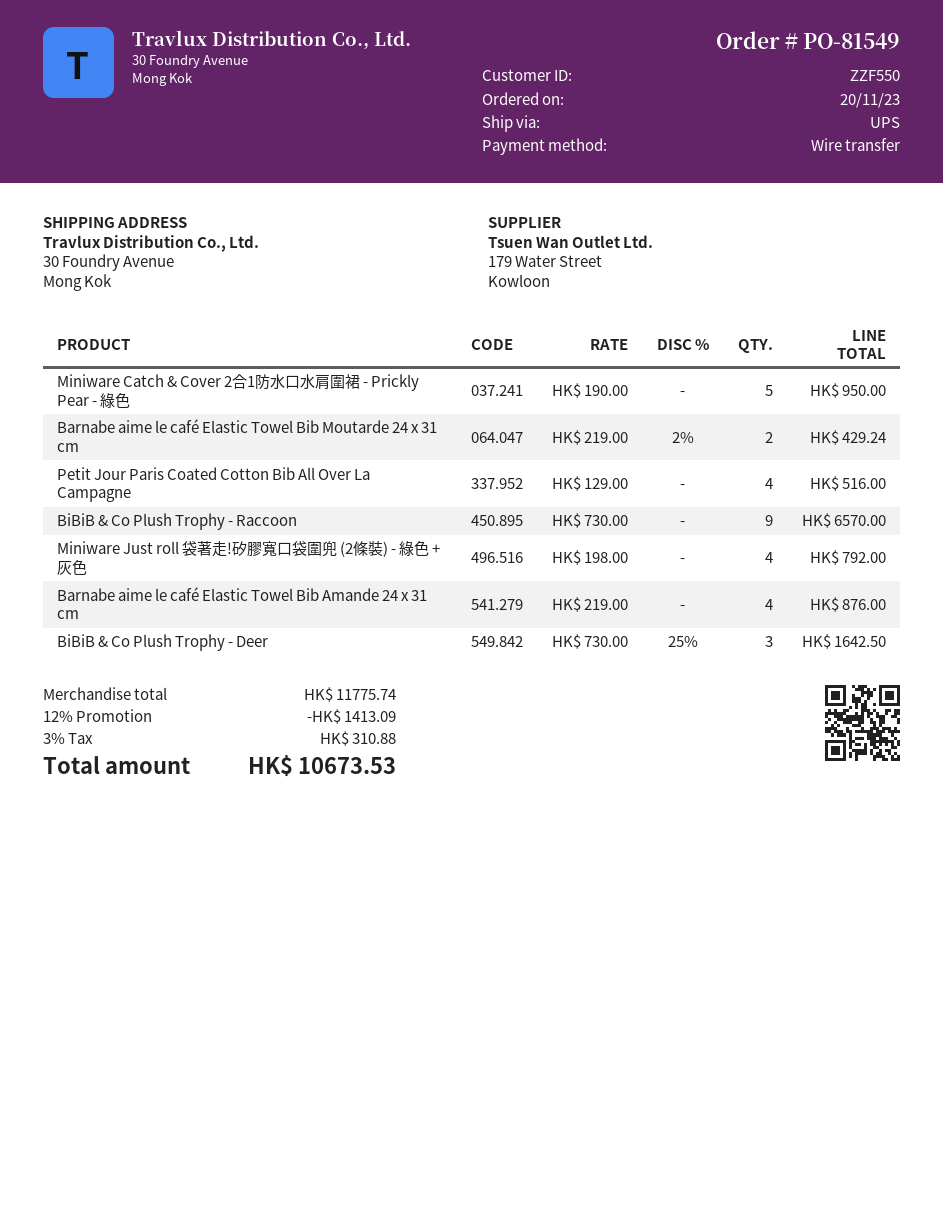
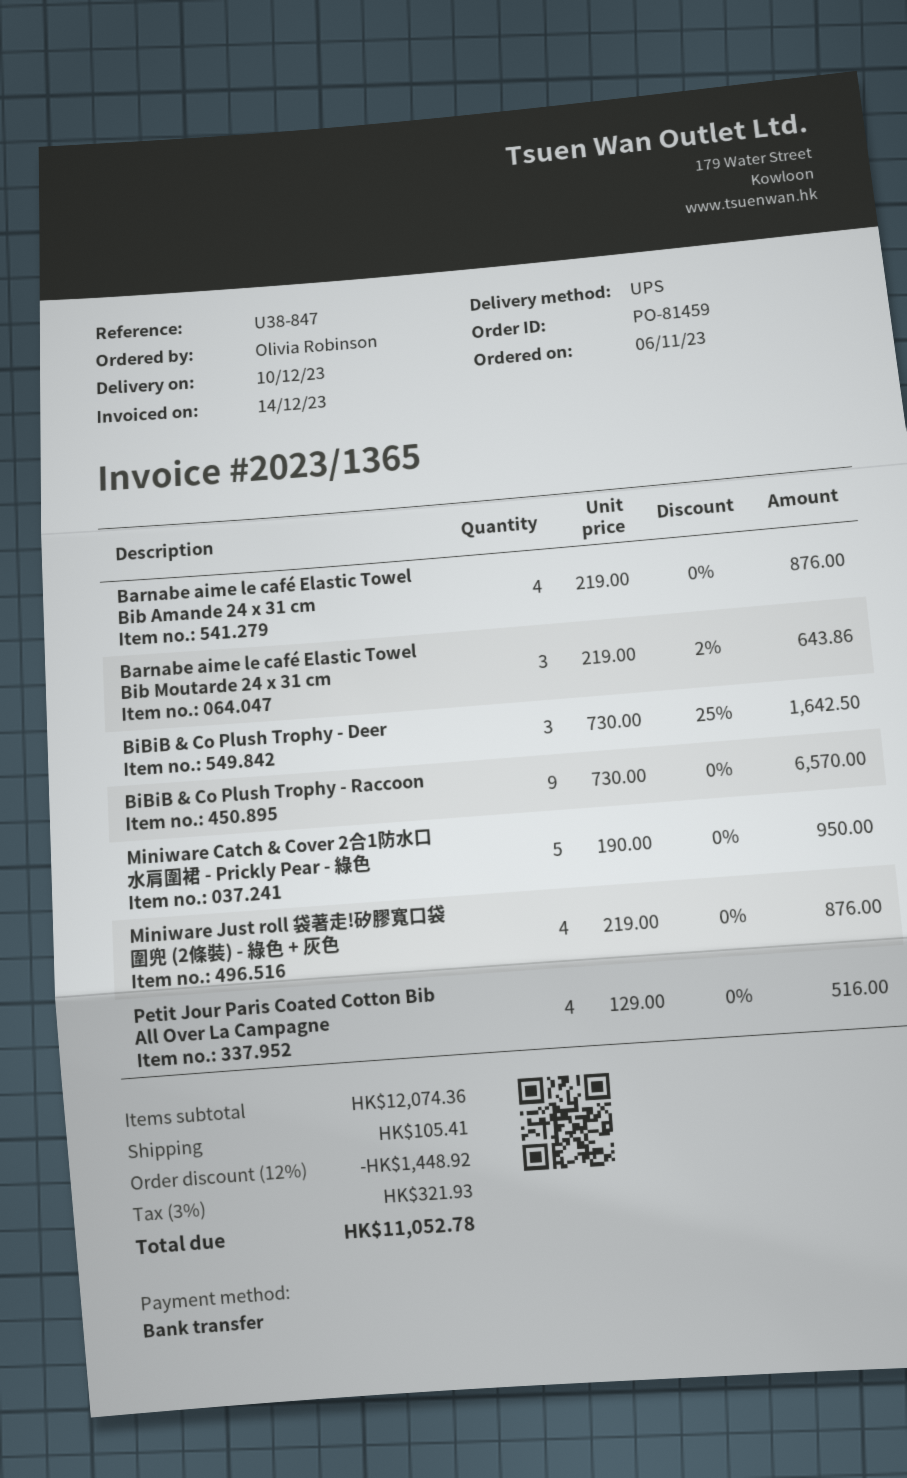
order number: PO-81549 -> PO-81459
order date: 2023-11-20 -> 2023-11-06
Barnabe aime le café Elastic Towel Bib Moutarde 24 x 31 cm: 2 x 219.00 - 2% = 429.24 -> 3 x 219.00 - 2% = 643.86
Miniware Just roll 袋著走!矽膠寬口袋圍兜 (2條裝) - 綠色 + 灰色: 4 x 198.00 = 792.00 -> 4 x 219.00 = 876.00
subtotal: 11775.74 -> 12074.36
discount: 12% = 1413.09 -> 12% = 1448.92
shipping: none -> 105.41
tax: 3% = 310.88 -> 3% = 321.93
total: 10673.53 -> 11052.78

